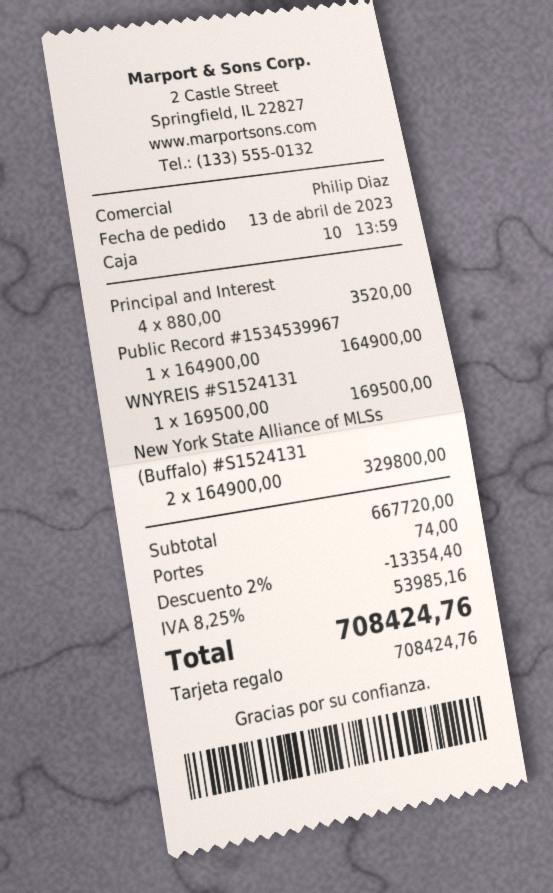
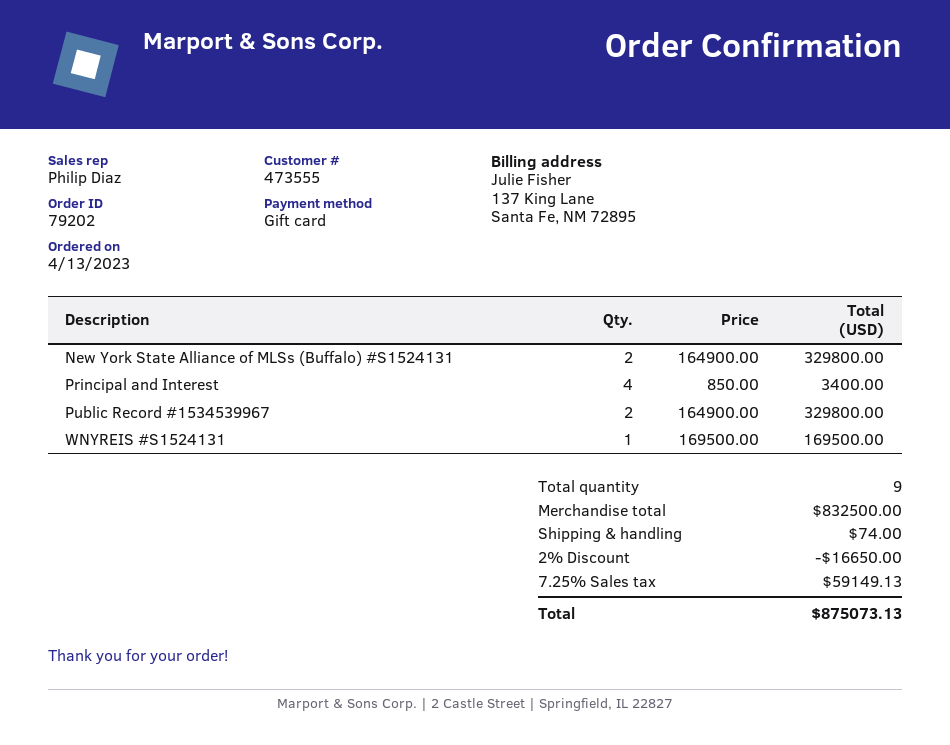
Principal and Interest: 4 x 880.00 = 3520.00 -> 4 x 850.00 = 3400.00
Public Record #1534539967: 1 x 164900.00 = 164900.00 -> 2 x 164900.00 = 329800.00
subtotal: 667720.00 -> 832500.00
discount: 2% = 13354.40 -> 2% = 16650.00
tax: 8.25% = 53985.16 -> 7.25% = 59149.13
total: 708424.76 -> 875073.13

